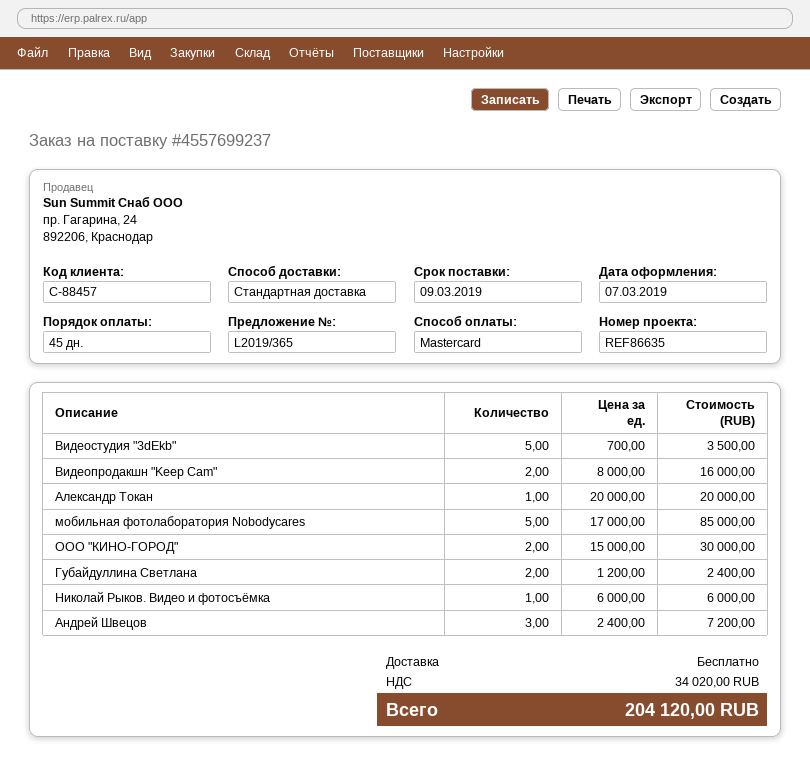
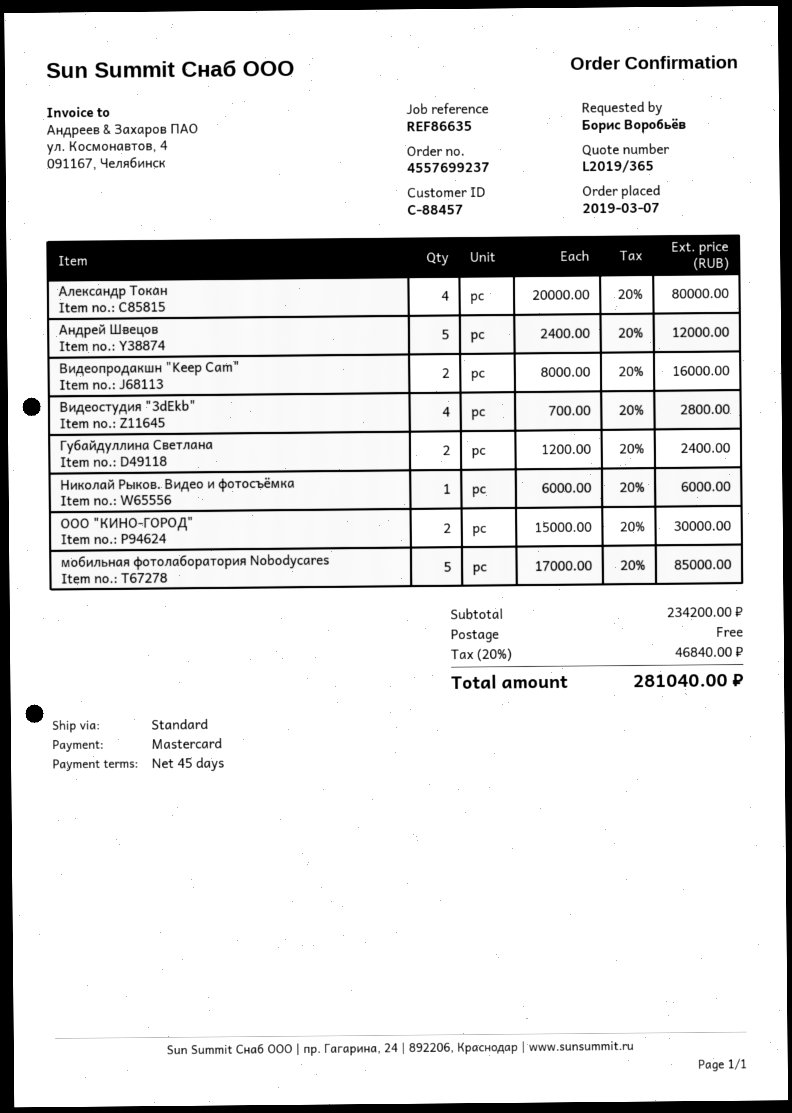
Видеостудия "3dEkb": 5 x 700.00 = 3500.00 -> 4 x 700.00 = 2800.00
Александр Токан: 1 x 20000.00 = 20000.00 -> 4 x 20000.00 = 80000.00
Андрей Швецов: 3 x 2400.00 = 7200.00 -> 5 x 2400.00 = 12000.00
tax: 34020.00 -> 46840.00
total: 204120.00 -> 281040.00

